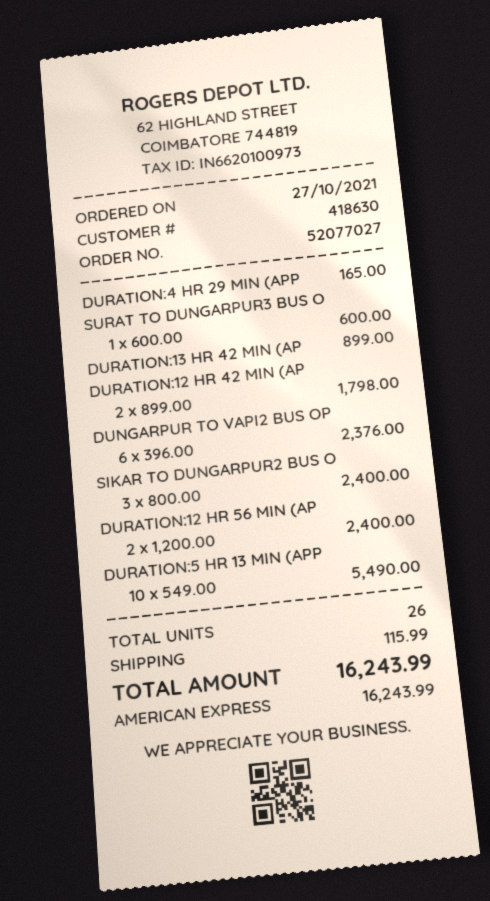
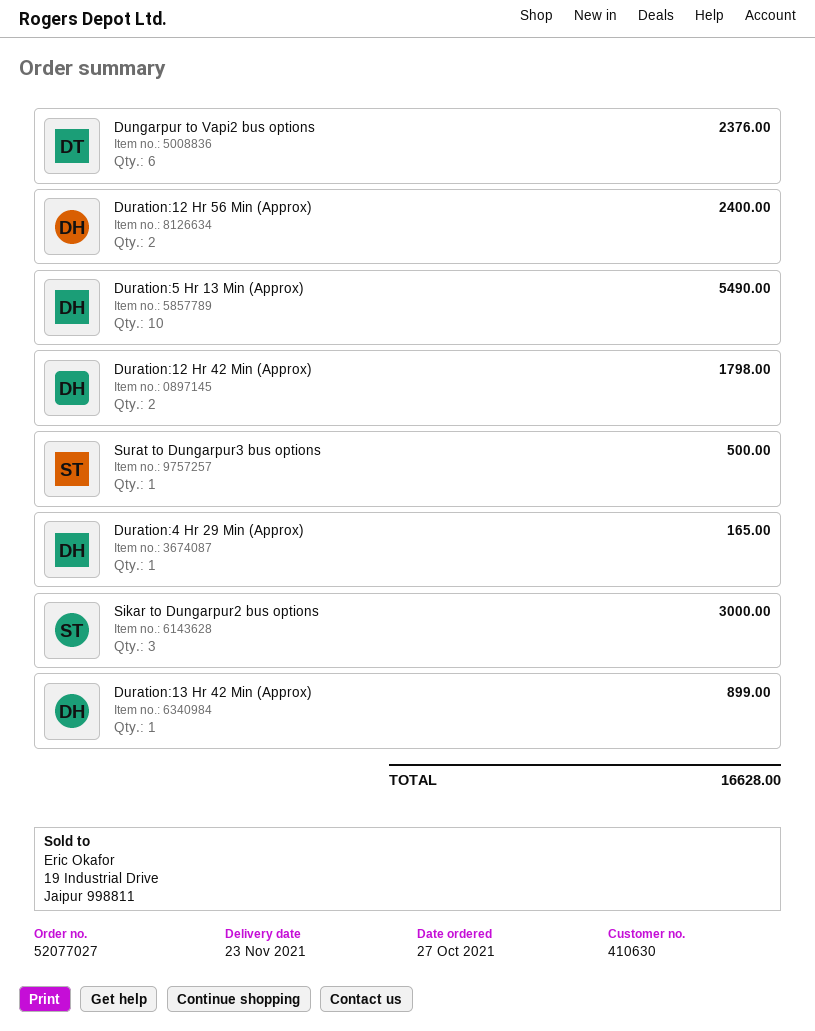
customer number: 418630 -> 410630
SURAT TO DUNGARPUR3 BUS O: 1 for 600.00 -> 1 for 500.00
SIKAR TO DUNGARPUR2 BUS O: 3 for 2400.00 -> 3 for 3000.00
shipping: 115.99 -> none
total: 16243.99 -> 16628.00

